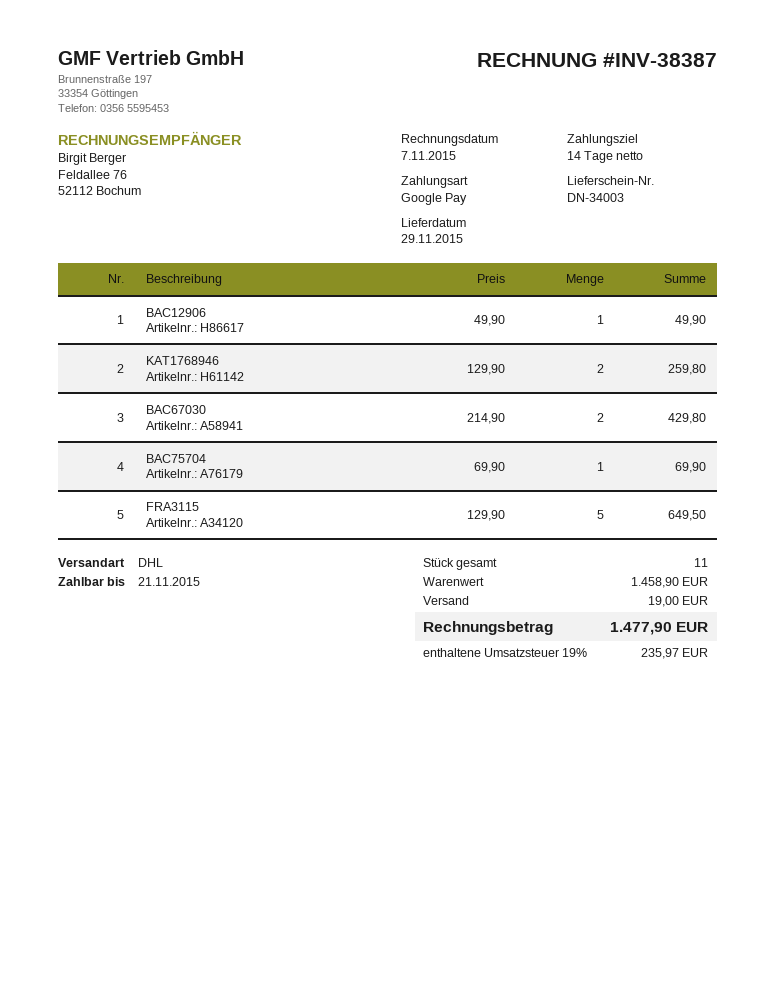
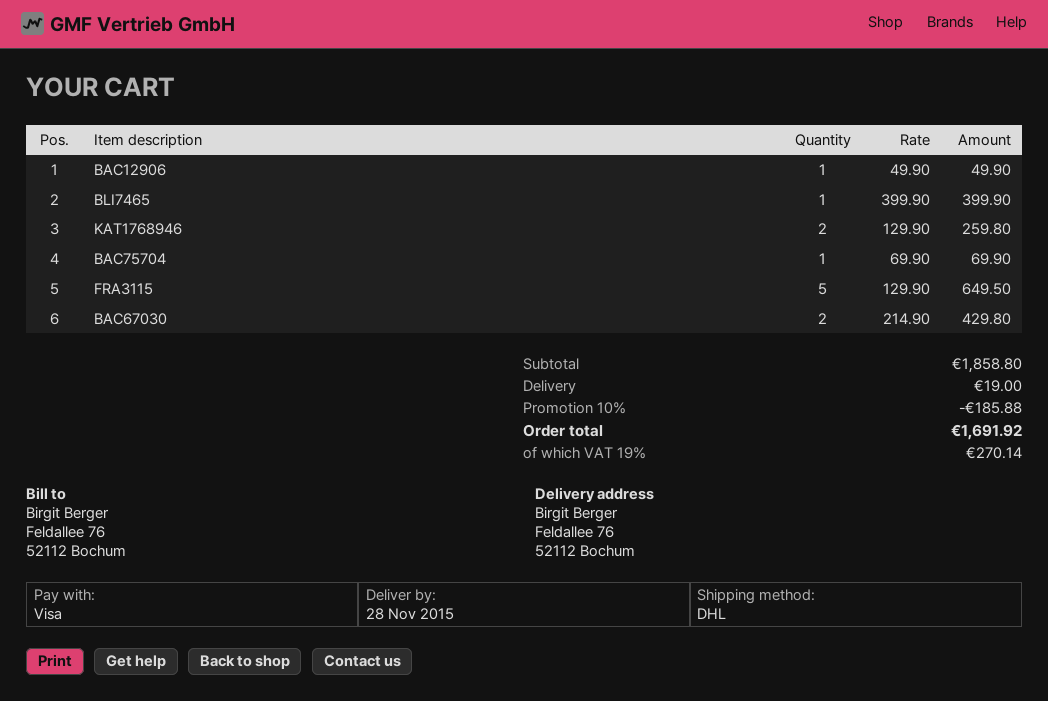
delivery date: 2015-11-29 -> 2015-11-28
payment method: Google Pay -> Visa
BLI7465: none -> 1 x 399.90 = 399.90
subtotal: 1458.90 -> 1858.80
discount: none -> 10% = 185.88
tax: 19% = 235.97 -> 19% = 270.14
total: 1477.90 -> 1691.92

